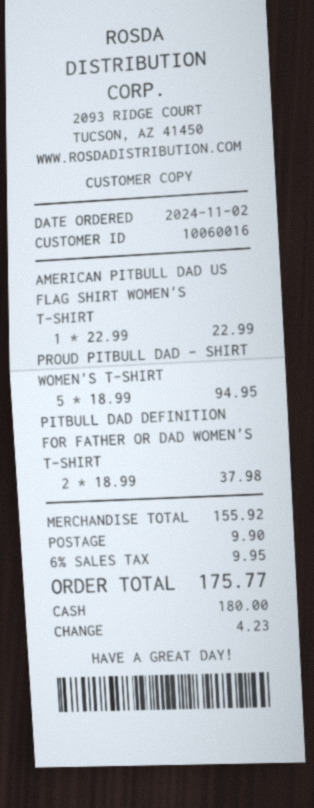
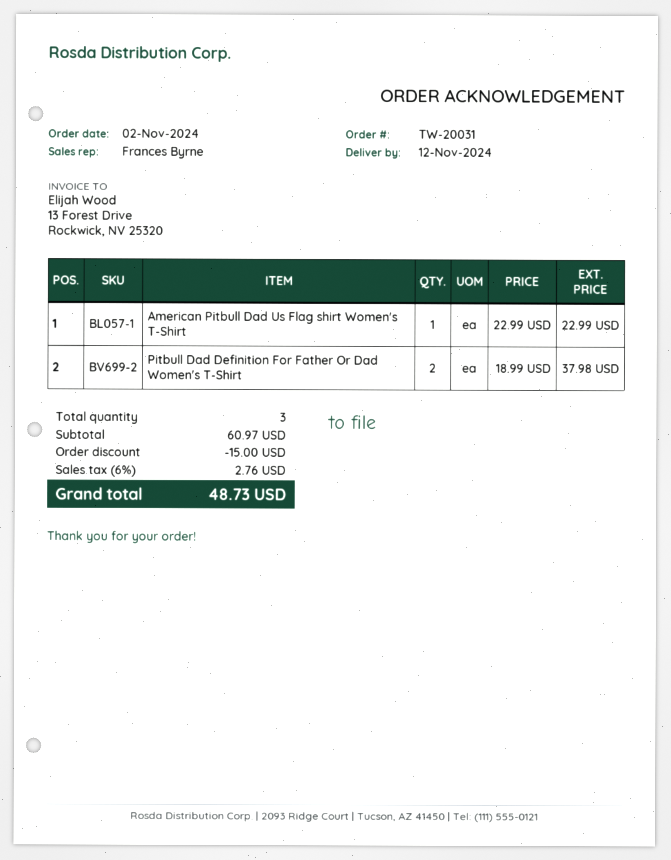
PROUD PITBULL DAD - SHIRT WOMEN'S T-SHIRT: 5 x 18.99 = 94.95 -> none
subtotal: 155.92 -> 60.97
discount: none -> 15.00
shipping: 9.90 -> none
tax: 6% = 9.95 -> 6% = 2.76
total: 175.77 -> 48.73

